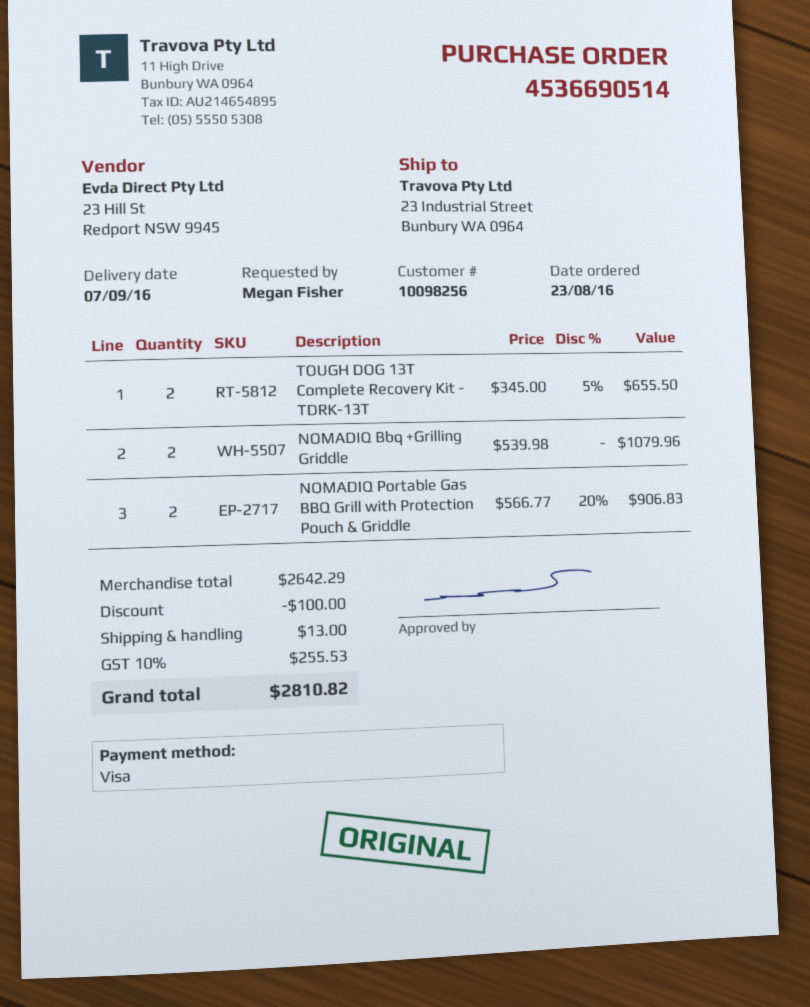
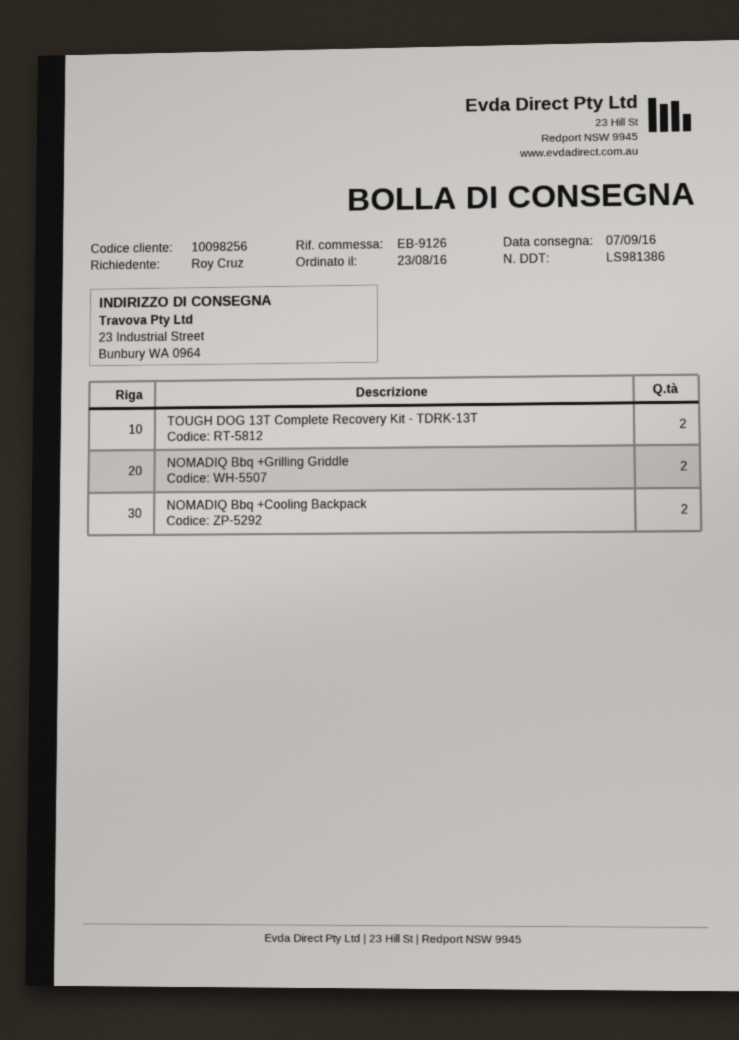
ordered by: Megan Fisher -> Roy Cruz
NOMADIQ Portable Gas BBQ Grill with Protection Pouch & Griddle: 2 -> none
NOMADIQ Bbq +Cooling Backpack: none -> 2

